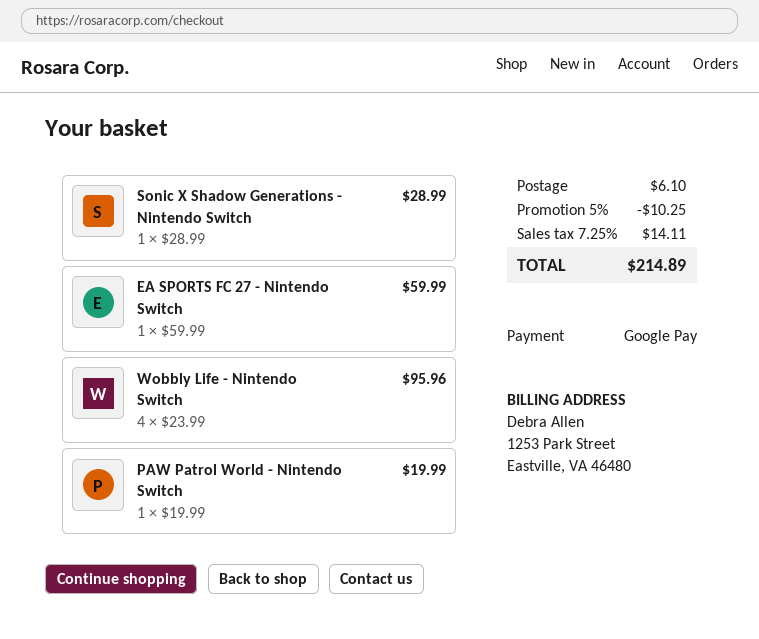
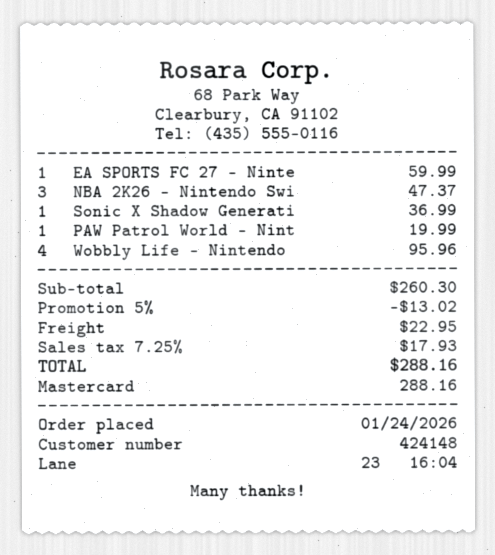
payment method: Google Pay -> Mastercard
Sonic X Shadow Generations - Nintendo Switch: 1 for 28.99 -> 1 for 36.99
NBA 2K26 - Nintendo Swi: none -> 3 for 47.37
discount: 5% = 10.25 -> 5% = 13.02
shipping: 6.10 -> 22.95
tax: 7.25% = 14.11 -> 7.25% = 17.93
total: 214.89 -> 288.16

